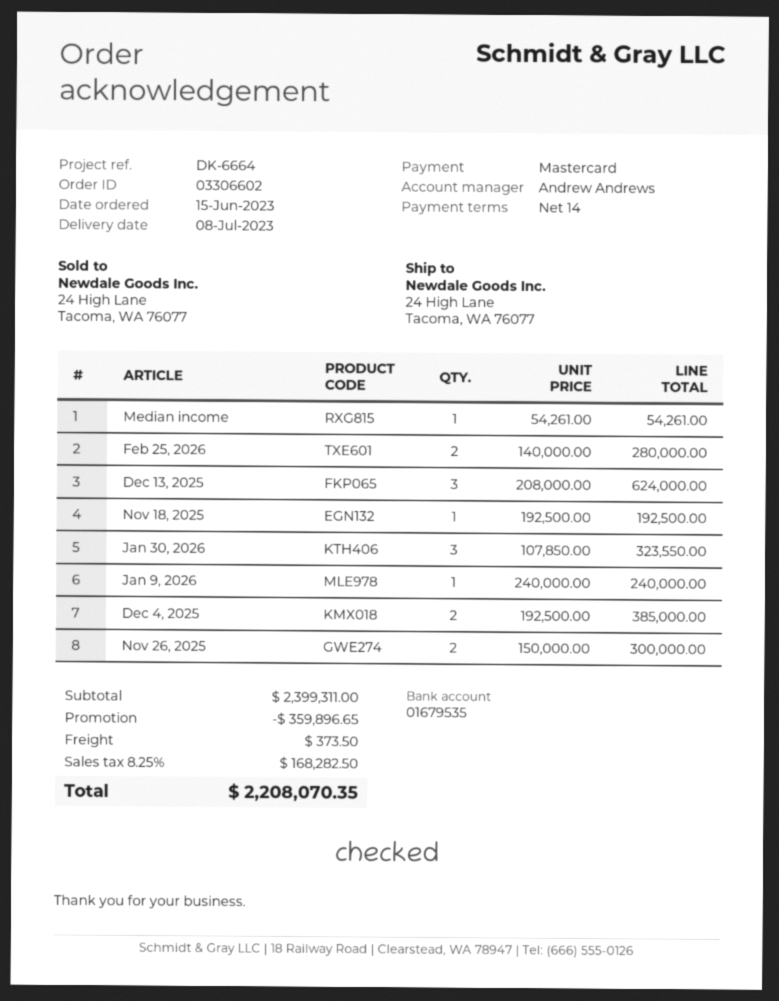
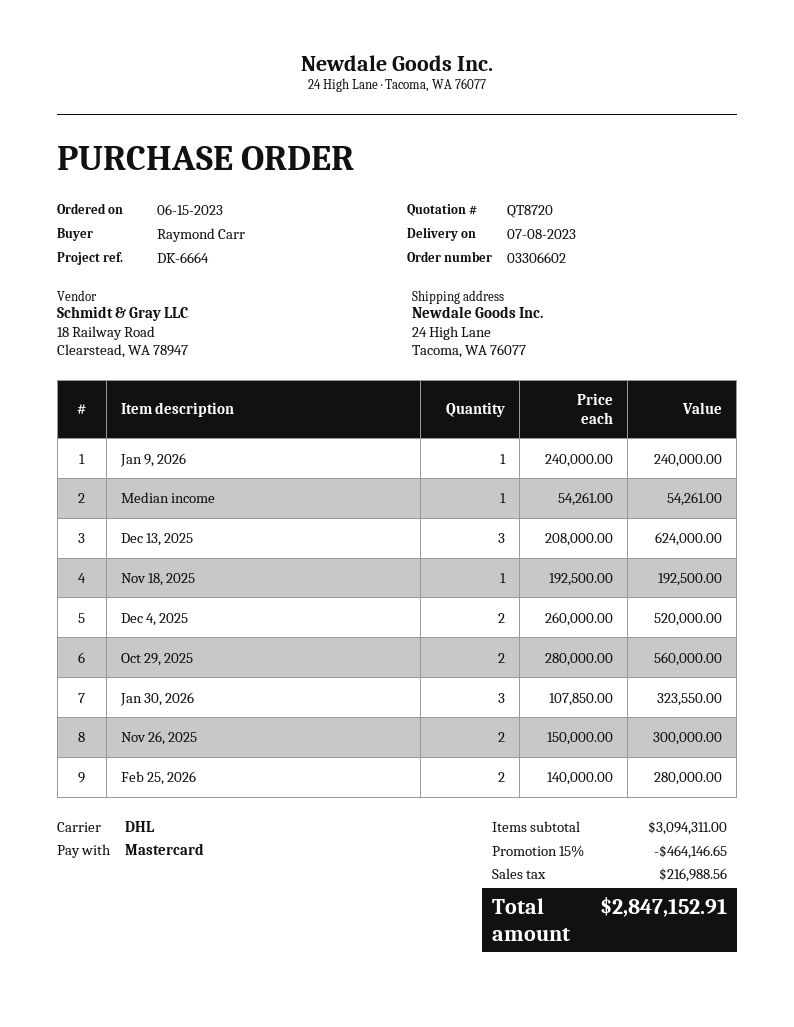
Dec 4, 2025: 2 x 192500.00 = 385000.00 -> 2 x 260000.00 = 520000.00
Oct 29, 2025: none -> 2 x 280000.00 = 560000.00
subtotal: 2399311.00 -> 3094311.00
discount: 359896.65 -> 464146.65
shipping: 373.50 -> none
tax: 168282.50 -> 216988.56
total: 2208070.35 -> 2847152.91

